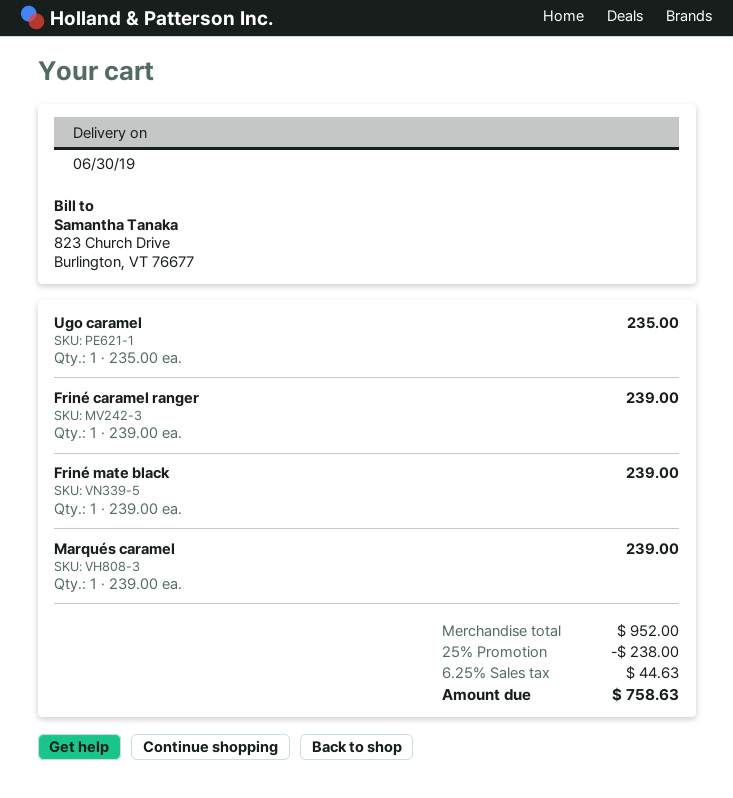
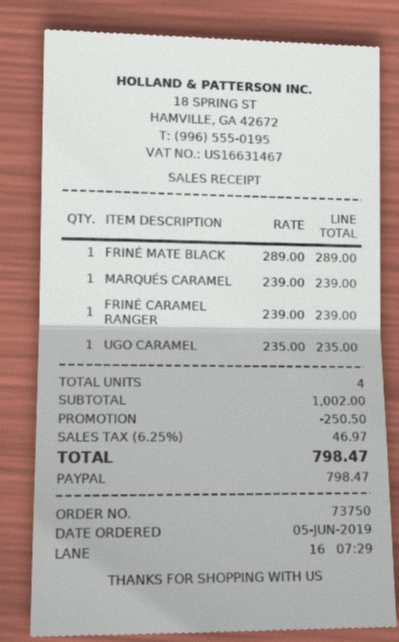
Friné mate black: 1 x 239.00 = 239.00 -> 1 x 289.00 = 289.00
subtotal: 952.00 -> 1002.00
discount: 238.00 -> 250.50
tax: 6.25% = 44.63 -> 6.25% = 46.97
total: 758.63 -> 798.47

